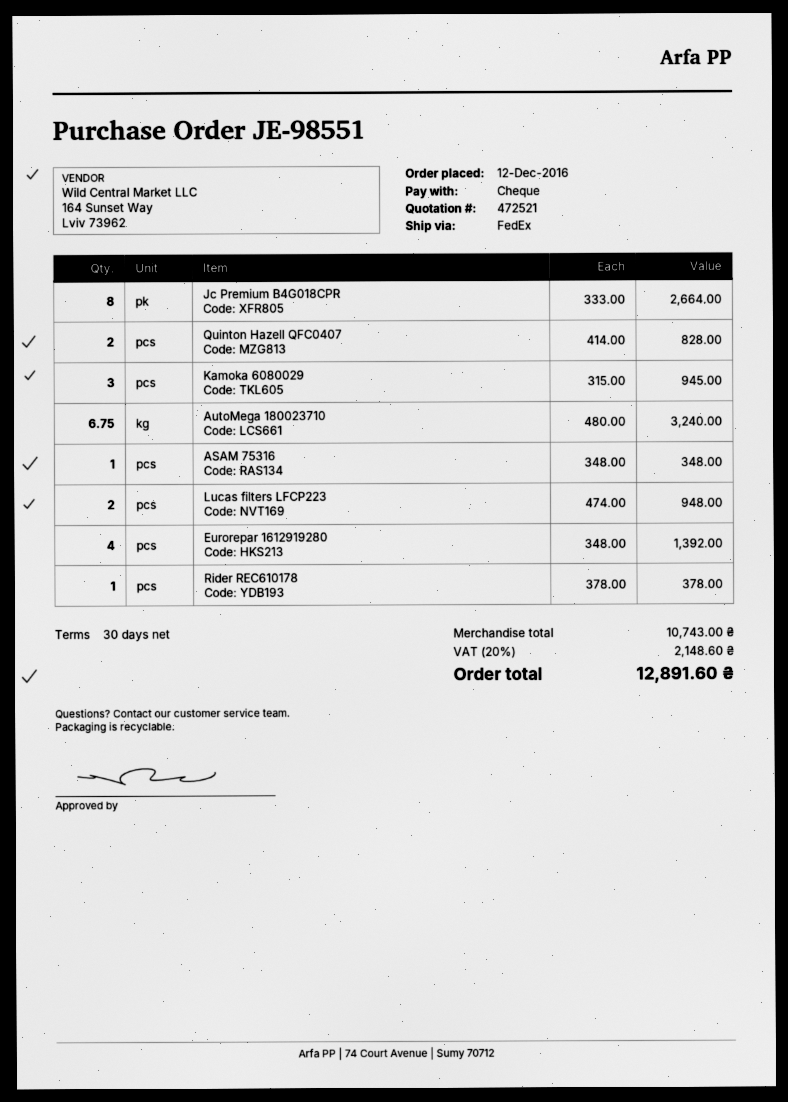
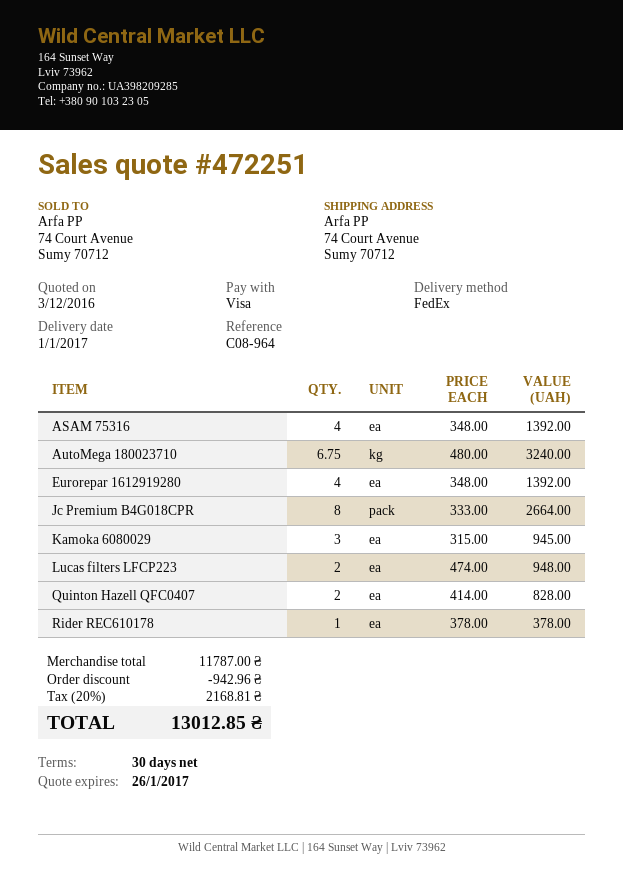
quote number: 472521 -> 472251
payment method: cheque -> Visa
ASAM 75316: 1 x 348.00 = 348.00 -> 4 x 348.00 = 1392.00
subtotal: 10743.00 -> 11787.00
discount: none -> 942.96
tax: 20% = 2148.60 -> 20% = 2168.81
total: 12891.60 -> 13012.85

